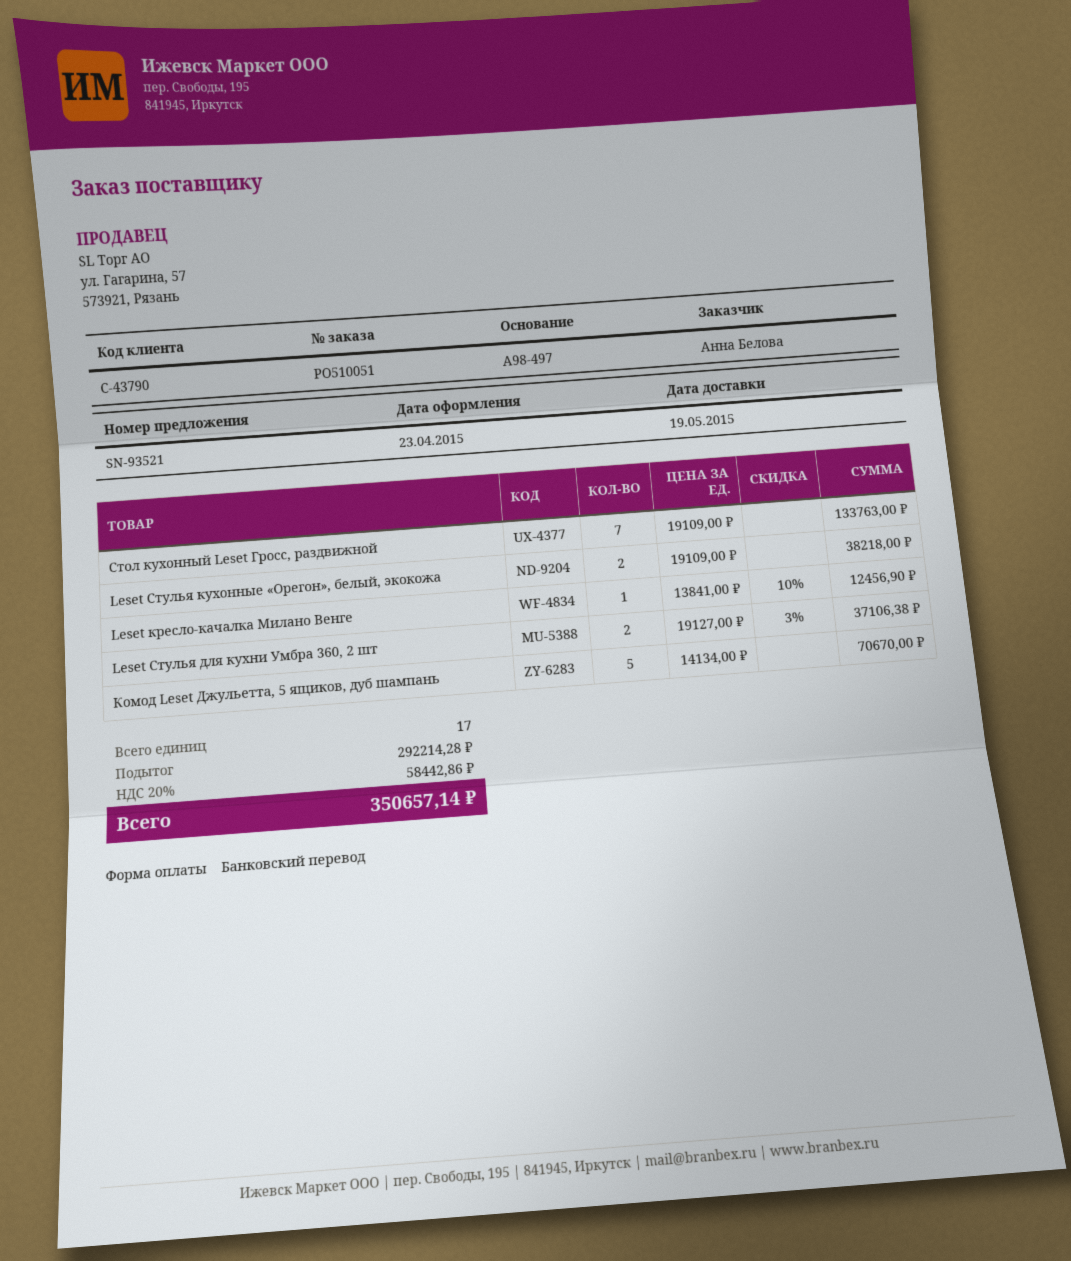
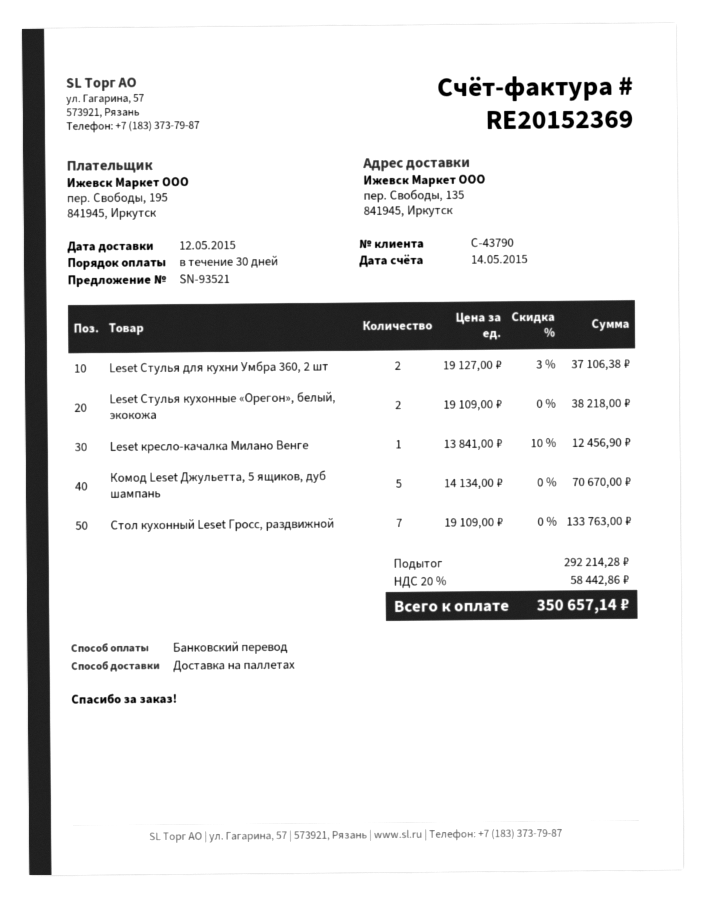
delivery date: 2015-05-19 -> 2015-05-12

